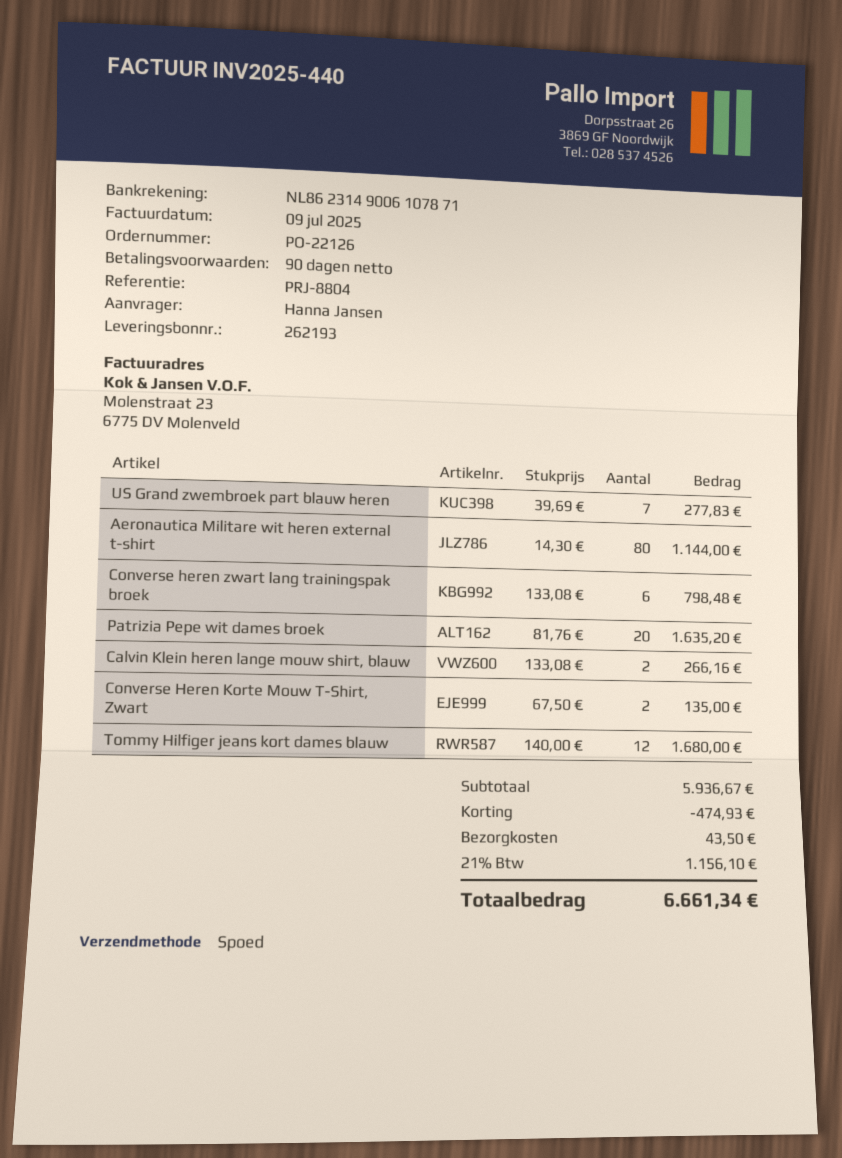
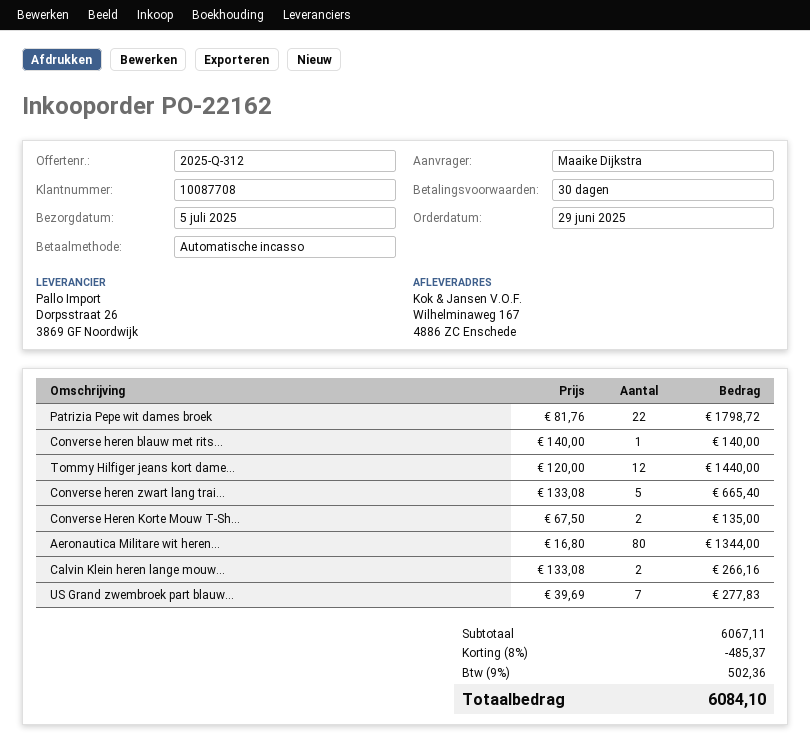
order number: PO-22126 -> PO-22162
payment terms: 90 days -> 30 days
ordered by: Hanna Jansen -> Maaike Dijkstra
Aeronautica Militare wit heren external t-shirt: 80 x 14.30 = 1144.00 -> 80 x 16.80 = 1344.00
Converse heren zwart lang trainingspak broek: 6 x 133.08 = 798.48 -> 5 x 133.08 = 665.40
Patrizia Pepe wit dames broek: 20 x 81.76 = 1635.20 -> 22 x 81.76 = 1798.72
Tommy Hilfiger jeans kort dames blauw: 12 x 140.00 = 1680.00 -> 12 x 120.00 = 1440.00
Converse heren blauw met rits...: none -> 1 x 140.00 = 140.00
subtotal: 5936.67 -> 6067.11
discount: 474.93 -> 485.37
shipping: 43.50 -> none
tax: 21% = 1156.10 -> 9% = 502.36
total: 6661.34 -> 6084.10

